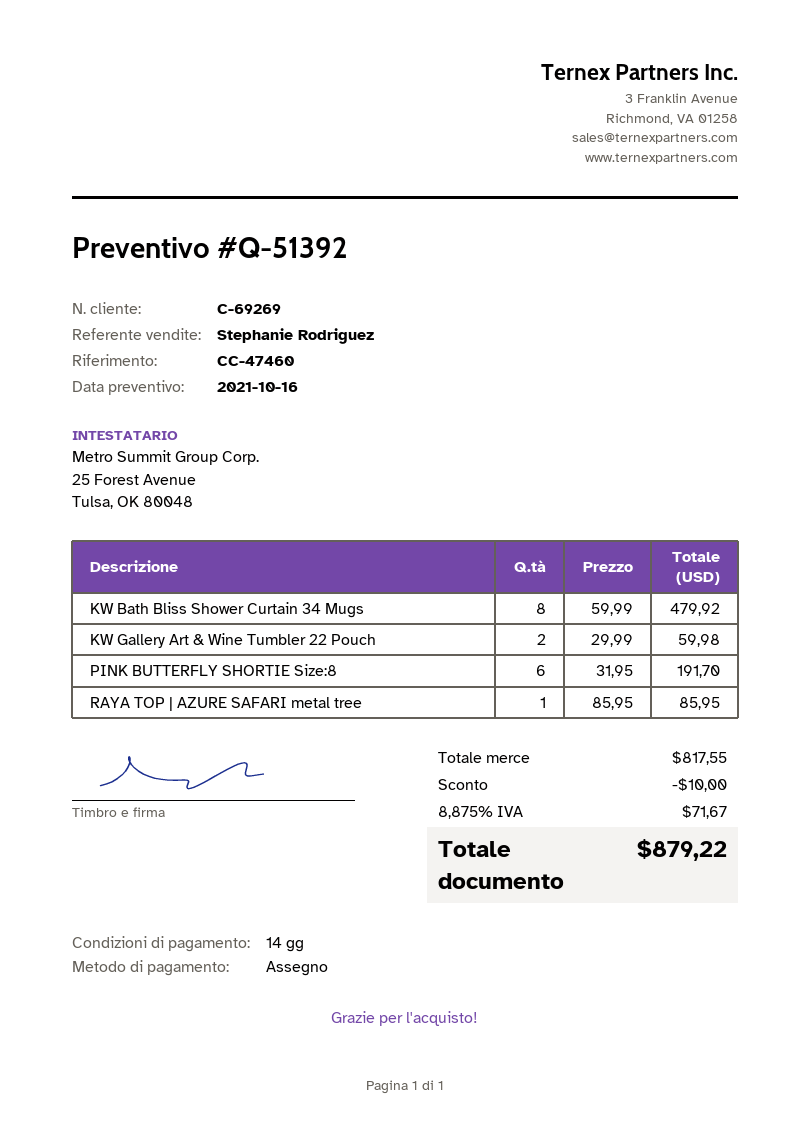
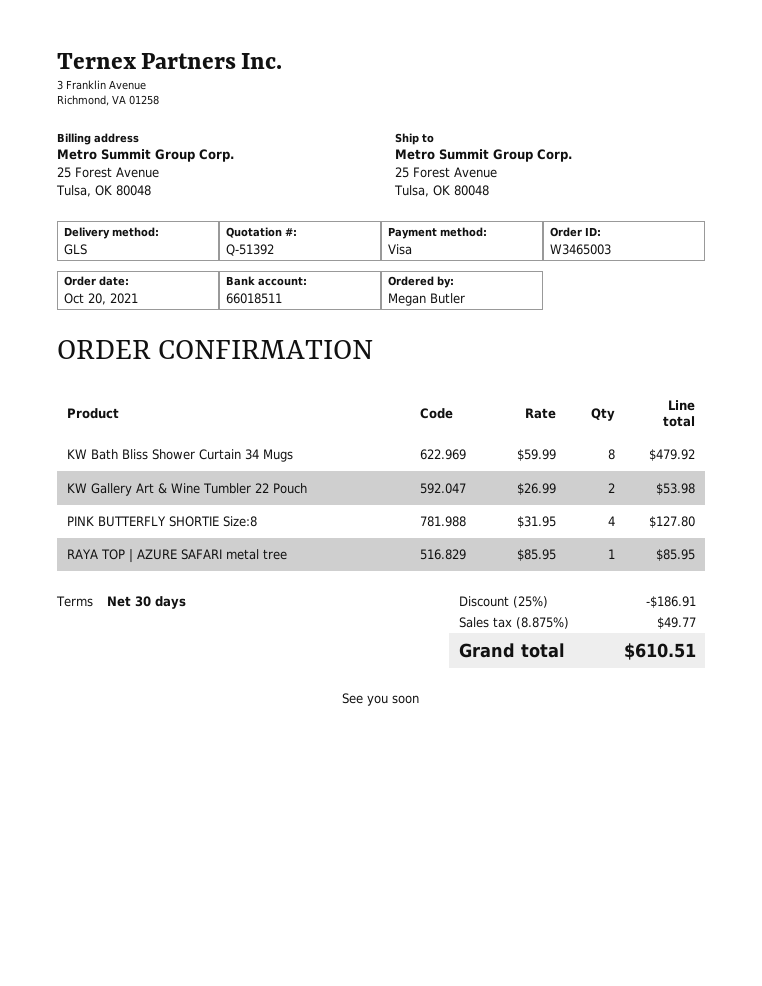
payment terms: 14 days -> 30 days
payment method: cheque -> Visa
KW Gallery Art & Wine Tumbler 22 Pouch: 2 x 29.99 = 59.98 -> 2 x 26.99 = 53.98
PINK BUTTERFLY SHORTIE Size:8: 6 x 31.95 = 191.70 -> 4 x 31.95 = 127.80
discount: 10.00 -> 186.91
tax: 8.875% = 71.67 -> 8.875% = 49.77
total: 879.22 -> 610.51

